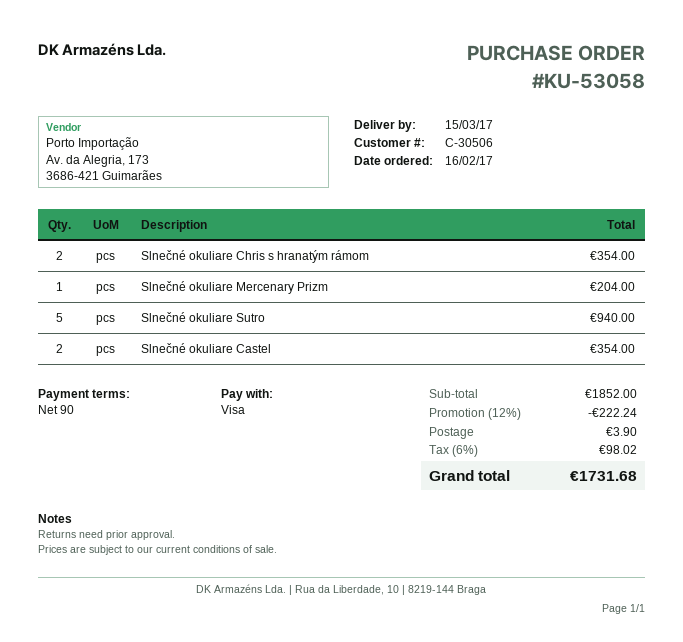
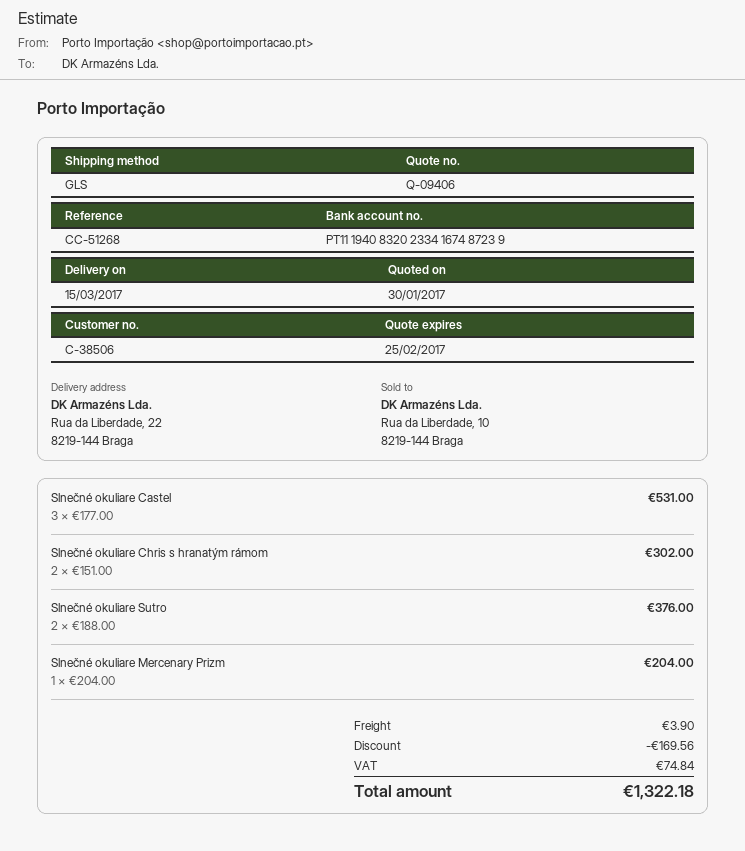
customer number: C-30506 -> C-38506
Slnečné okuliare Chris s hranatým rámom: 2 for 354.00 -> 2 for 302.00
Slnečné okuliare Sutro: 5 for 940.00 -> 2 for 376.00
Slnečné okuliare Castel: 2 for 354.00 -> 3 for 531.00
discount: 222.24 -> 169.56
tax: 98.02 -> 74.84
total: 1731.68 -> 1322.18

